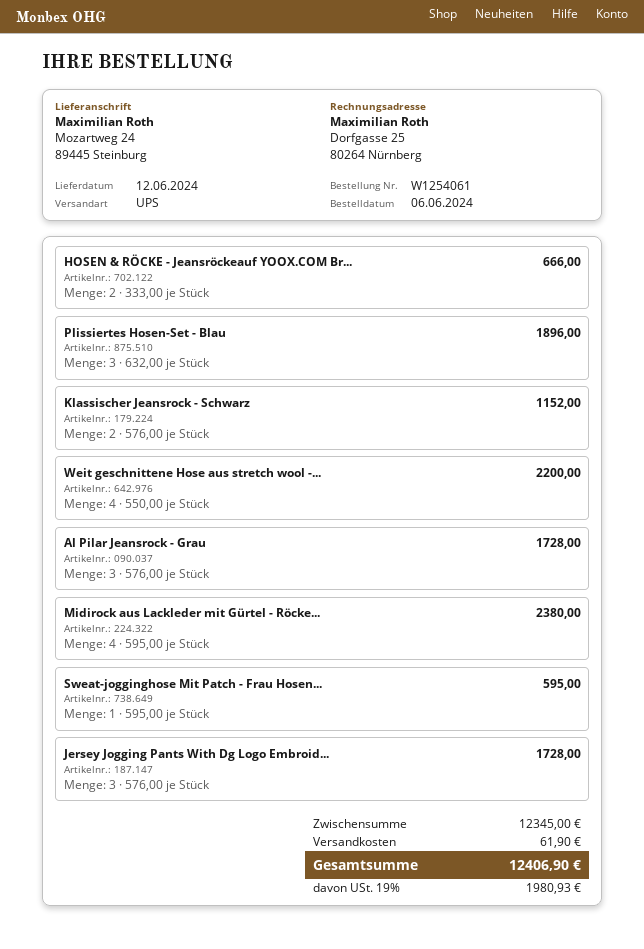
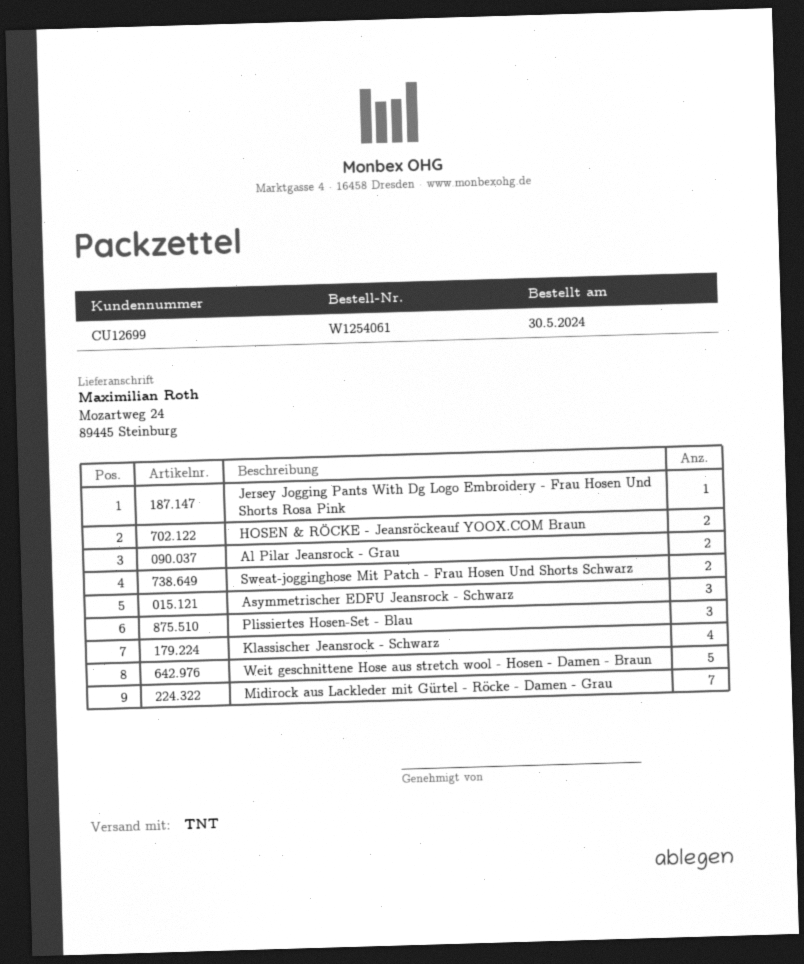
order date: 2024-06-06 -> 2024-05-30
shipping method: UPS -> TNT
Klassischer Jeansrock - Schwarz: 2 -> 4
Weit geschnittene Hose aus stretch wool -...: 4 -> 5
Al Pilar Jeansrock - Grau: 3 -> 2
Midirock aus Lackleder mit Gürtel - Röcke...: 4 -> 7
Sweat-jogginghose Mit Patch - Frau Hosen...: 1 -> 2
Jersey Jogging Pants With Dg Logo Embroid...: 3 -> 1
Asymmetrischer EDFU Jeansrock - Schwarz: none -> 3

